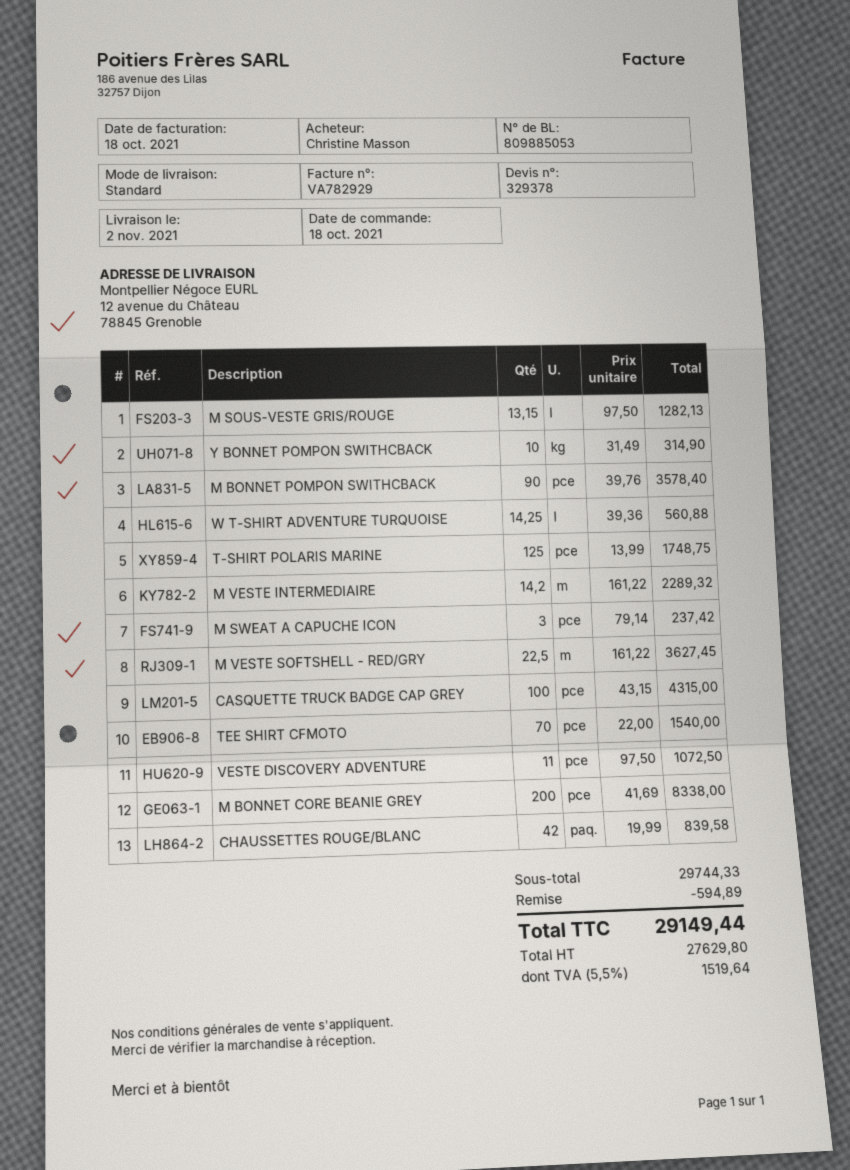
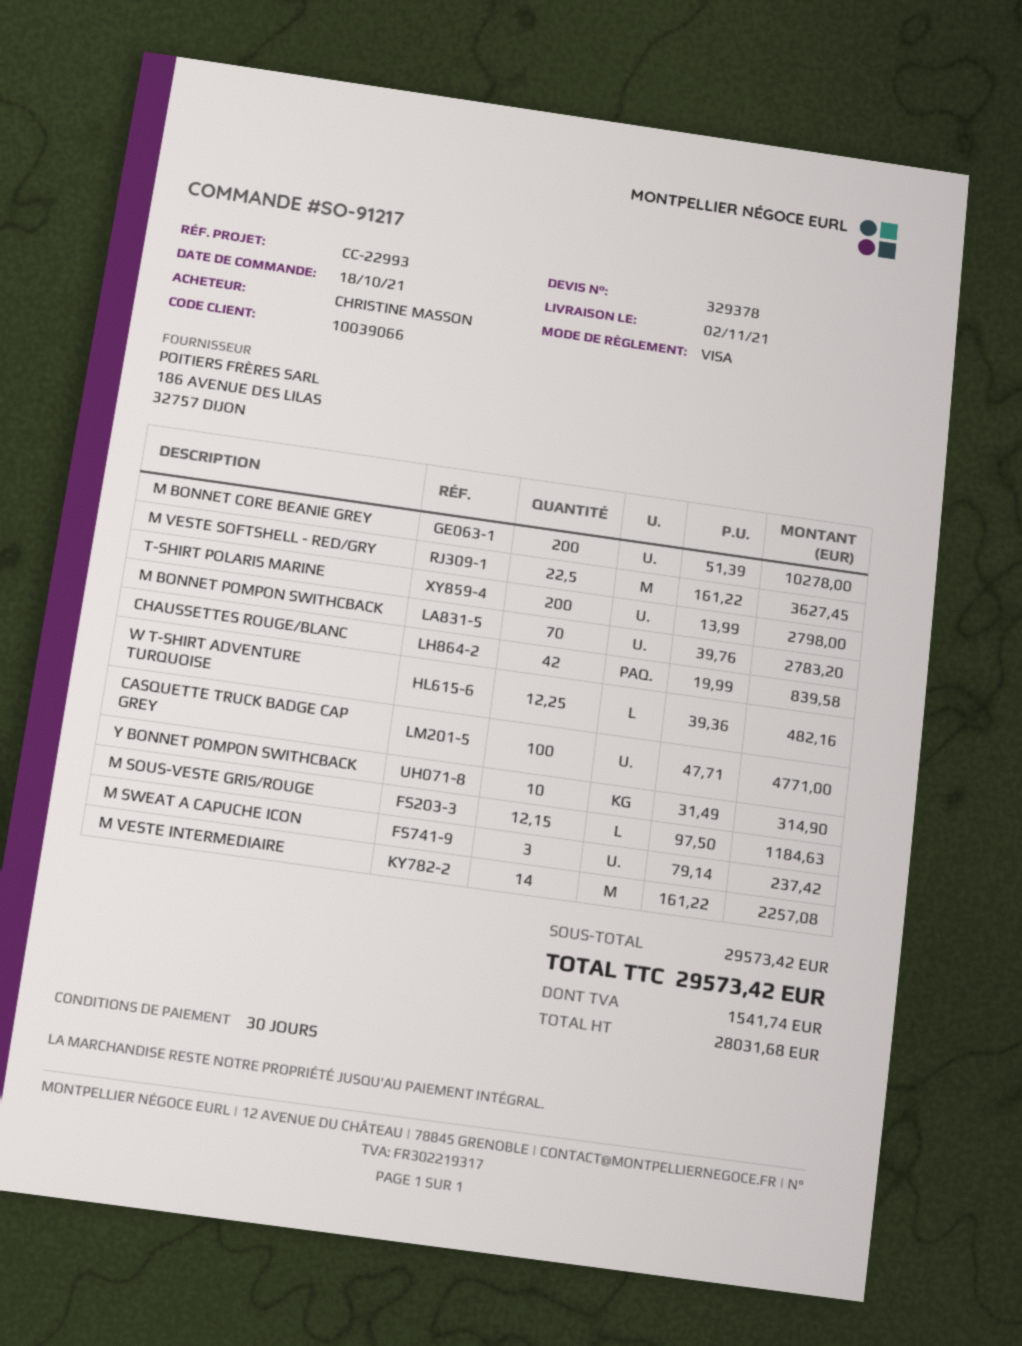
M SOUS-VESTE GRIS/ROUGE: 13.15 x 97.50 = 1282.13 -> 12.15 x 97.50 = 1184.63
M BONNET POMPON SWITHCBACK: 90 x 39.76 = 3578.40 -> 70 x 39.76 = 2783.20
W T-SHIRT ADVENTURE TURQUOISE: 14.25 x 39.36 = 560.88 -> 12.25 x 39.36 = 482.16
T-SHIRT POLARIS MARINE: 125 x 13.99 = 1748.75 -> 200 x 13.99 = 2798.00
M VESTE INTERMEDIAIRE: 14.2 x 161.22 = 2289.32 -> 14 x 161.22 = 2257.08
CASQUETTE TRUCK BADGE CAP GREY: 100 x 43.15 = 4315.00 -> 100 x 47.71 = 4771.00
TEE SHIRT CFMOTO: 70 x 22.00 = 1540.00 -> none
VESTE DISCOVERY ADVENTURE: 11 x 97.50 = 1072.50 -> none
M BONNET CORE BEANIE GREY: 200 x 41.69 = 8338.00 -> 200 x 51.39 = 10278.00
subtotal: 29744.33 -> 29573.42
discount: 594.89 -> none
net: 27629.80 -> 28031.68
tax: 1519.64 -> 1541.74
total: 29149.44 -> 29573.42

